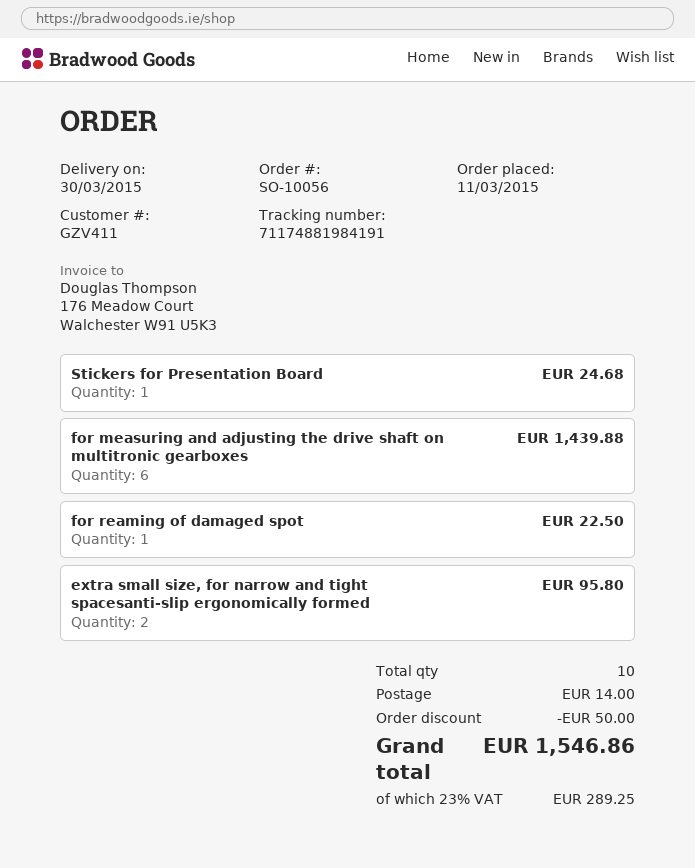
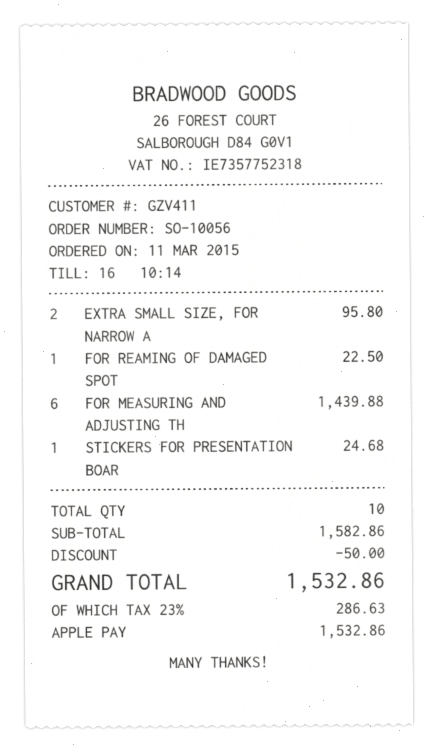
shipping: 14.00 -> none
tax: 23% = 289.25 -> 23% = 286.63
total: 1546.86 -> 1532.86

